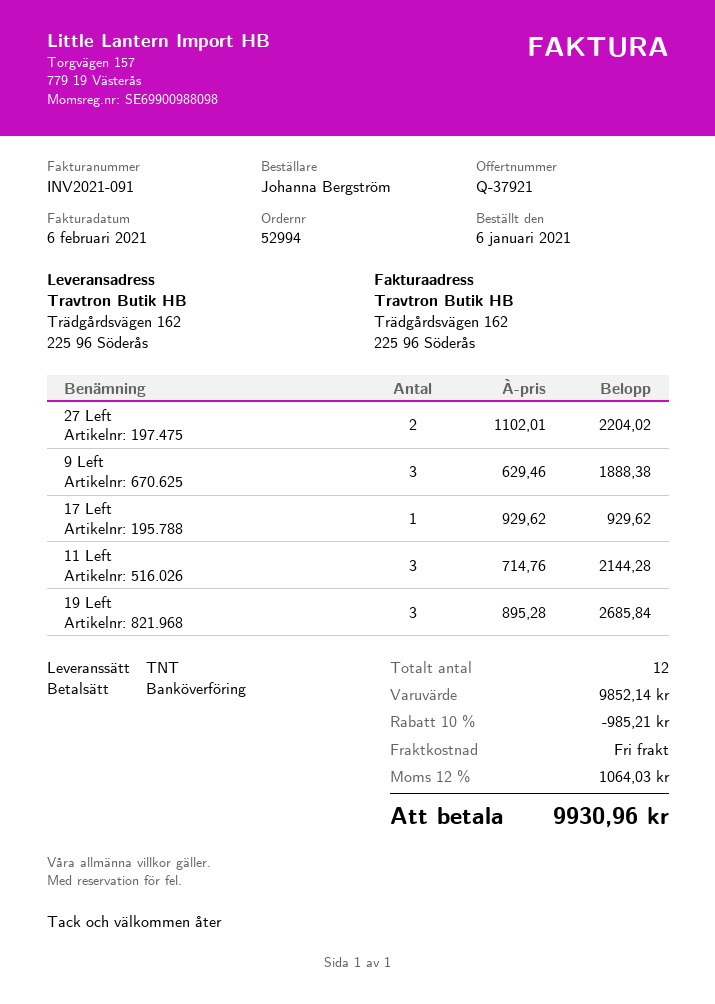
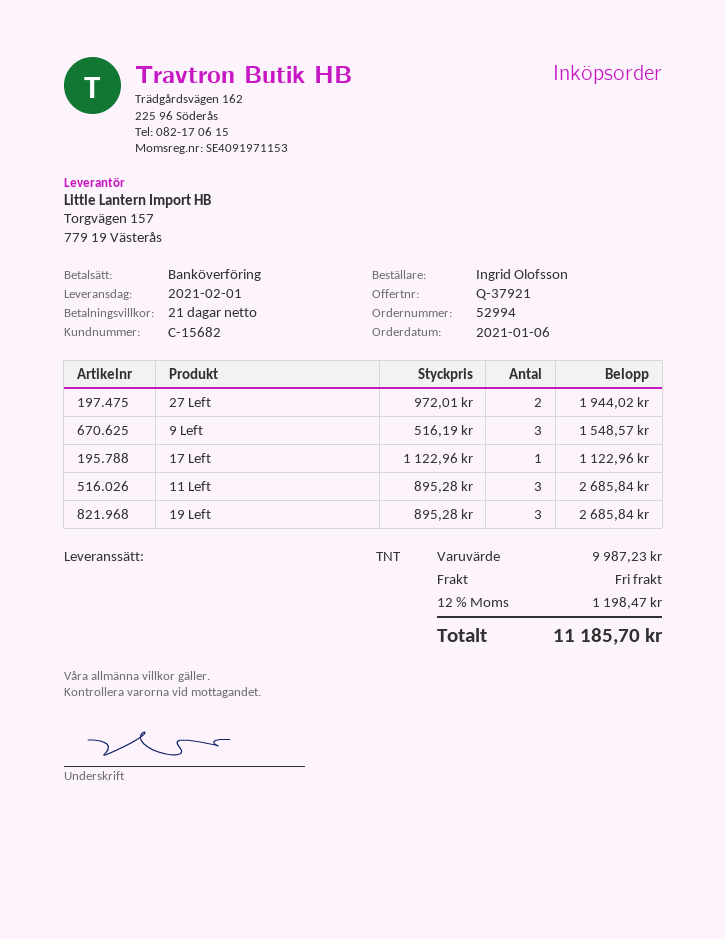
ordered by: Johanna Bergström -> Ingrid Olofsson
27 Left: 2 x 1102.01 = 2204.02 -> 2 x 972.01 = 1944.02
9 Left: 3 x 629.46 = 1888.38 -> 3 x 516.19 = 1548.57
17 Left: 1 x 929.62 = 929.62 -> 1 x 1122.96 = 1122.96
11 Left: 3 x 714.76 = 2144.28 -> 3 x 895.28 = 2685.84
subtotal: 9852.14 -> 9987.23
discount: 10% = 985.21 -> none
tax: 12% = 1064.03 -> 12% = 1198.47
total: 9930.96 -> 11185.70

